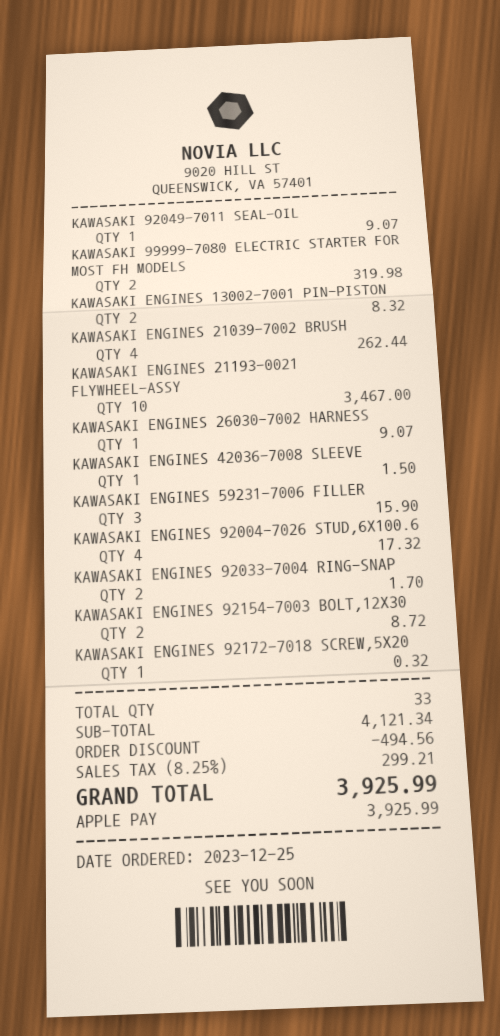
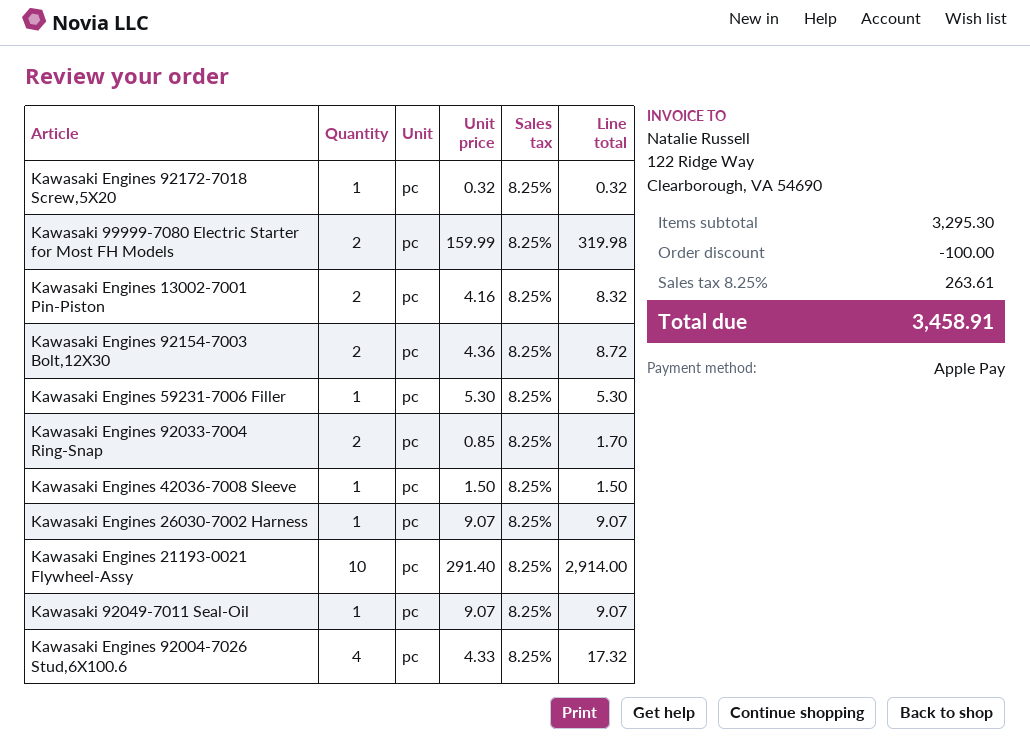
KAWASAKI ENGINES 21039-7002 BRUSH: 4 for 262.44 -> none
KAWASAKI ENGINES 21193-0021 FLYWHEEL-ASSY: 10 for 3467.00 -> 10 for 2914.00
KAWASAKI ENGINES 59231-7006 FILLER: 3 for 15.90 -> 1 for 5.30
subtotal: 4121.34 -> 3295.30
discount: 494.56 -> 100.00
tax: 8.25% = 299.21 -> 8.25% = 263.61
total: 3925.99 -> 3458.91

